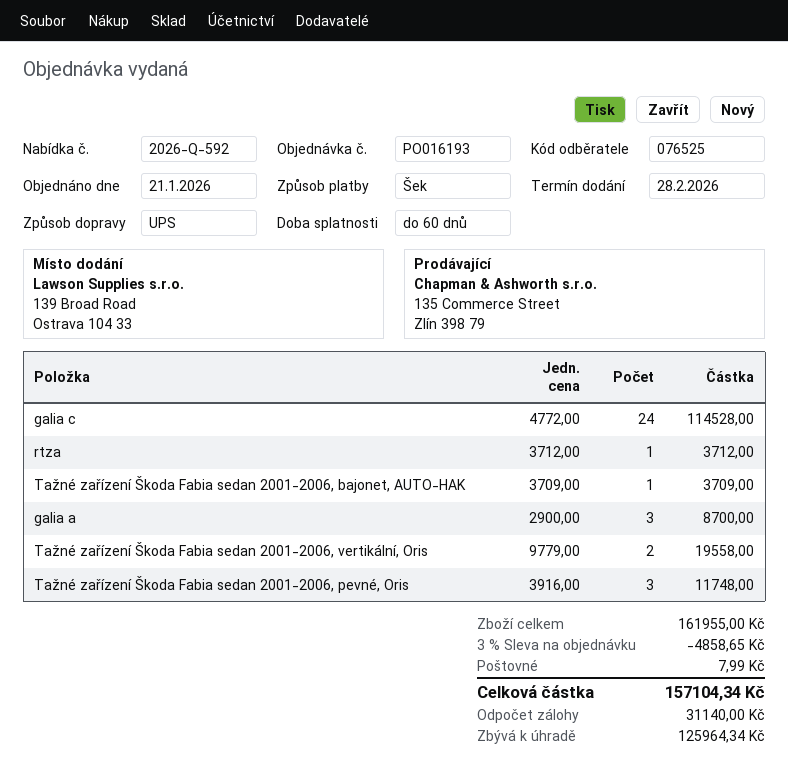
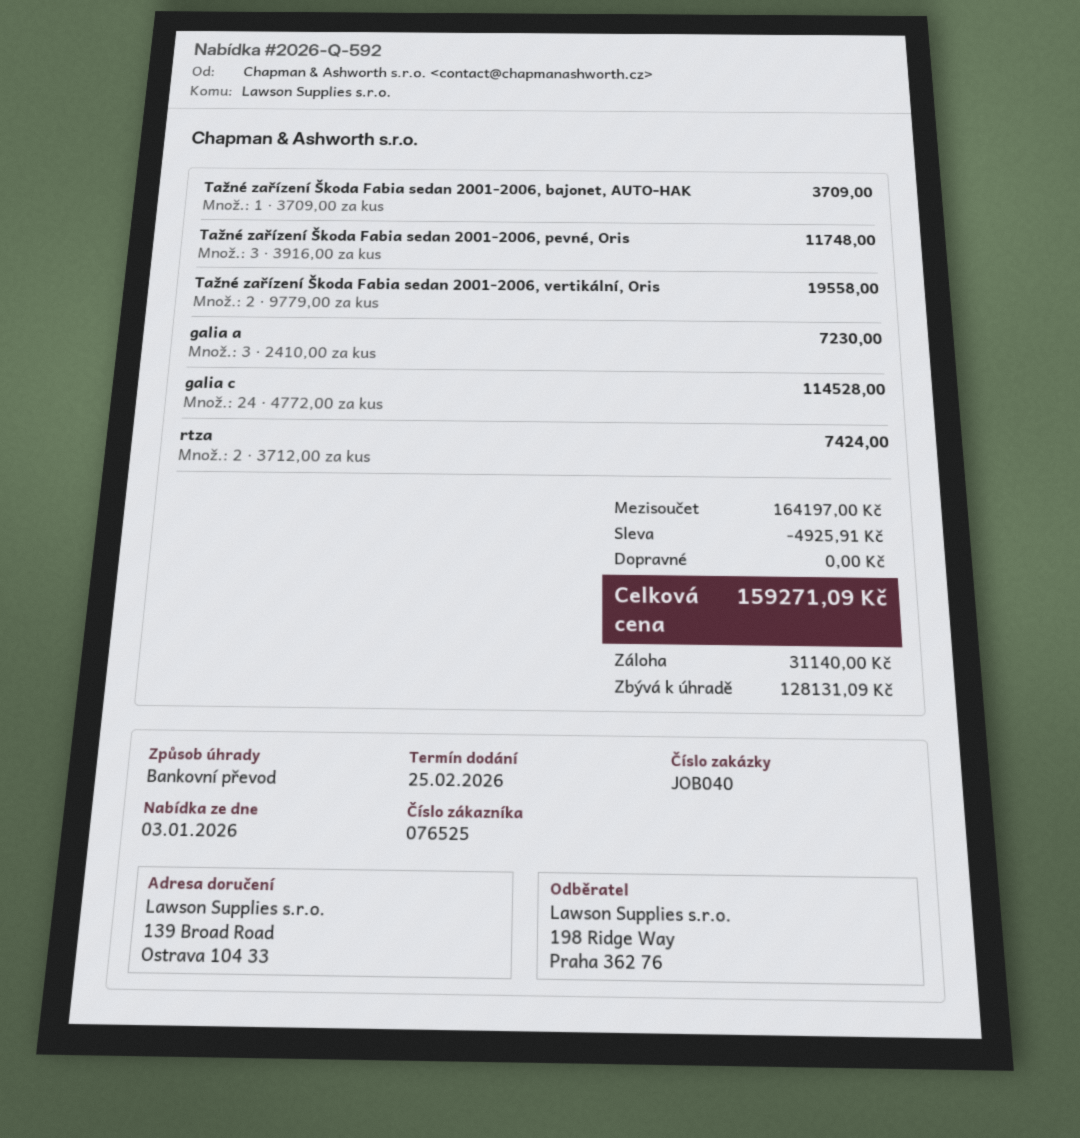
delivery date: 2026-02-28 -> 2026-02-25
payment method: cheque -> bank transfer
rtza: 1 x 3712.00 = 3712.00 -> 2 x 3712.00 = 7424.00
galia a: 3 x 2900.00 = 8700.00 -> 3 x 2410.00 = 7230.00
subtotal: 161955.00 -> 164197.00
discount: 4858.65 -> 4925.91
shipping: 7.99 -> 0.00
total: 157104.34 -> 159271.09
balance: 125964.34 -> 128131.09

